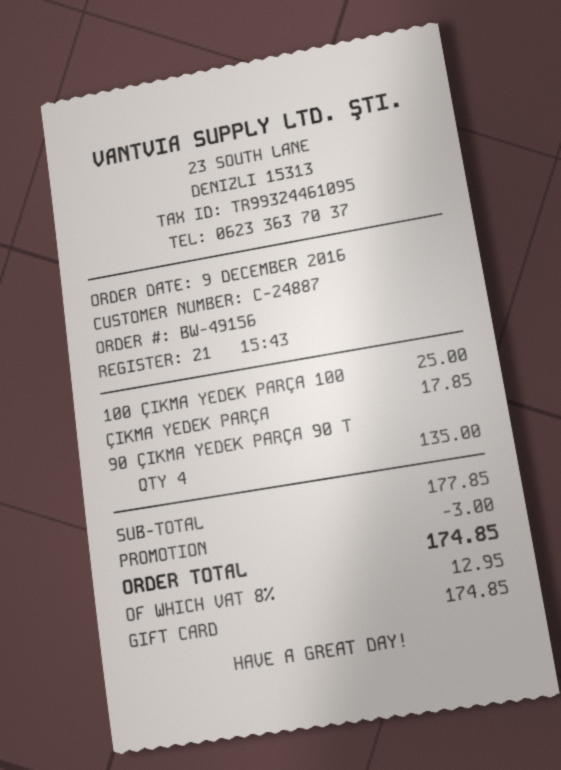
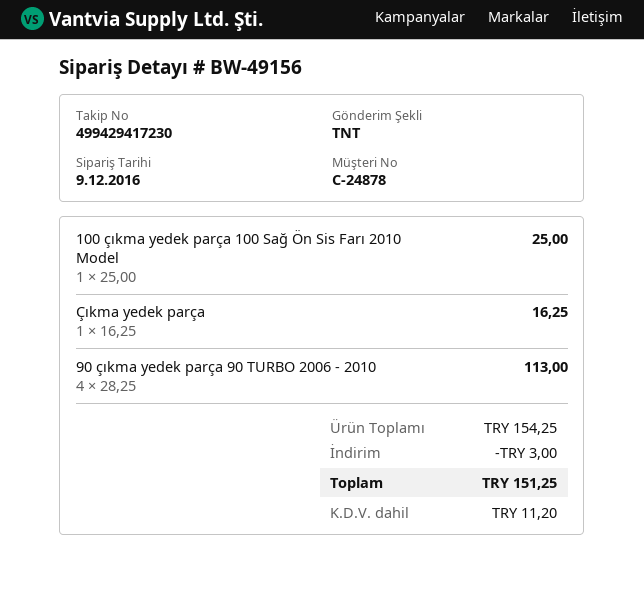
customer number: C-24887 -> C-24878
ÇIKMA YEDEK PARÇA: 1 for 17.85 -> 1 for 16.25
90 ÇIKMA YEDEK PARÇA 90 T: 4 for 135.00 -> 4 for 113.00
subtotal: 177.85 -> 154.25
tax: 12.95 -> 11.20
total: 174.85 -> 151.25

